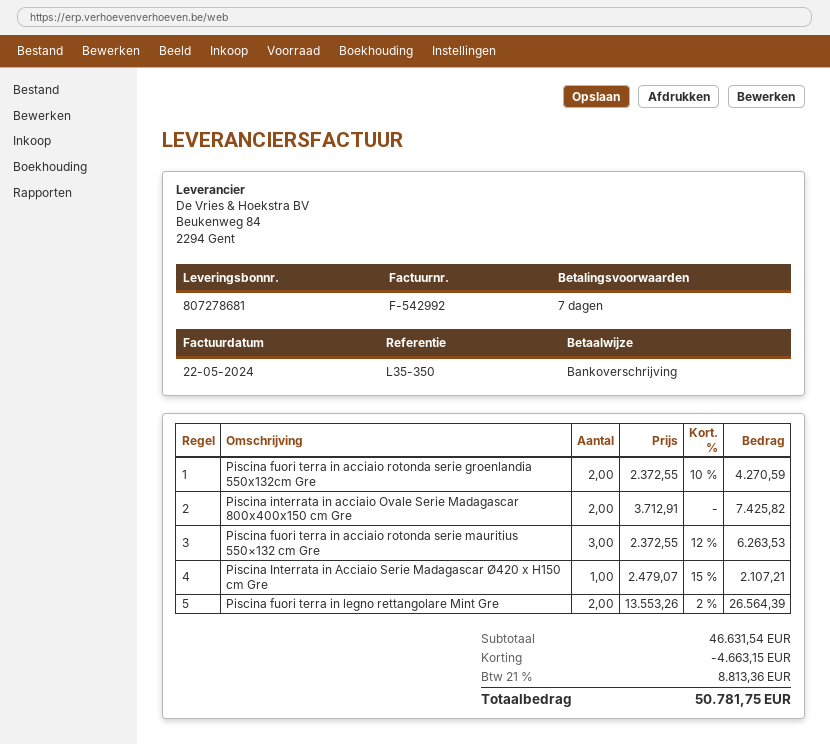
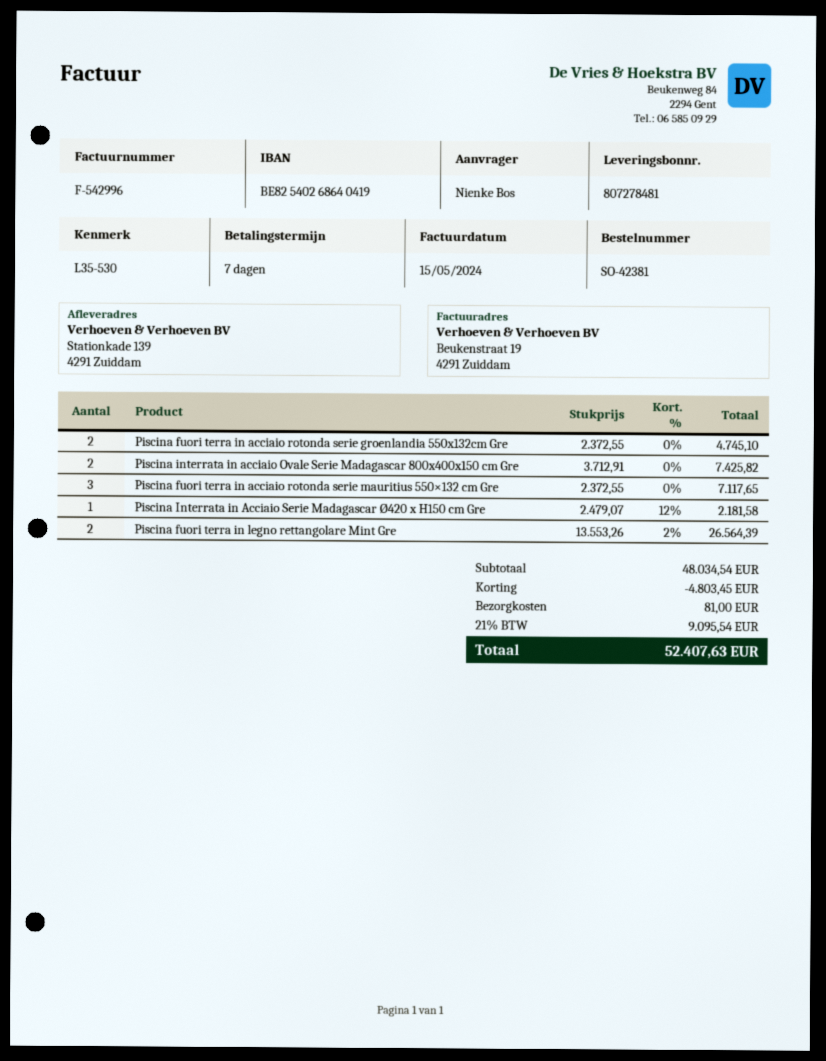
delivery note number: 807278681 -> 807278481
invoice number: F-542992 -> F-542996
invoice date: 2024-05-22 -> 2024-05-15
reference: L35-350 -> L35-530
Piscina fuori terra in acciaio rotonda serie groenlandia 550x132cm Gre: 2 x 2372.55 - 10% = 4270.59 -> 2 x 2372.55 = 4745.10
Piscina fuori terra in acciaio rotonda serie mauritius 550×132 cm Gre: 3 x 2372.55 - 12% = 6263.53 -> 3 x 2372.55 = 7117.65
Piscina Interrata in Acciaio Serie Madagascar Ø420 x H150 cm Gre: 1 x 2479.07 - 15% = 2107.21 -> 1 x 2479.07 - 12% = 2181.58
subtotal: 46631.54 -> 48034.54
discount: 4663.15 -> 4803.45
shipping: none -> 81.00
tax: 21% = 8813.36 -> 21% = 9095.54
total: 50781.75 -> 52407.63

